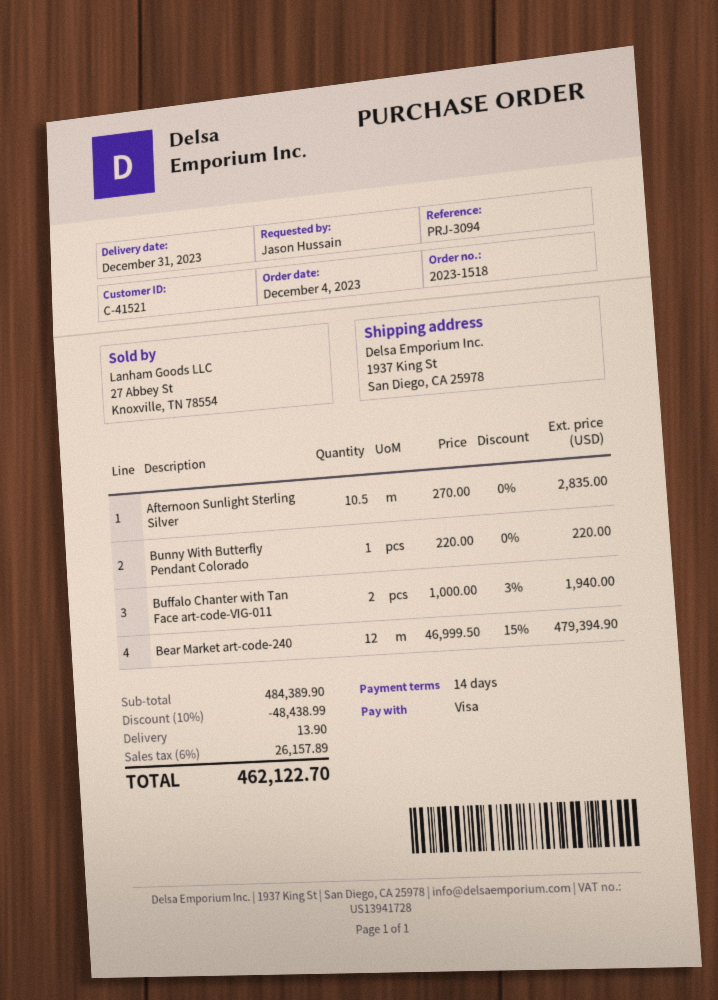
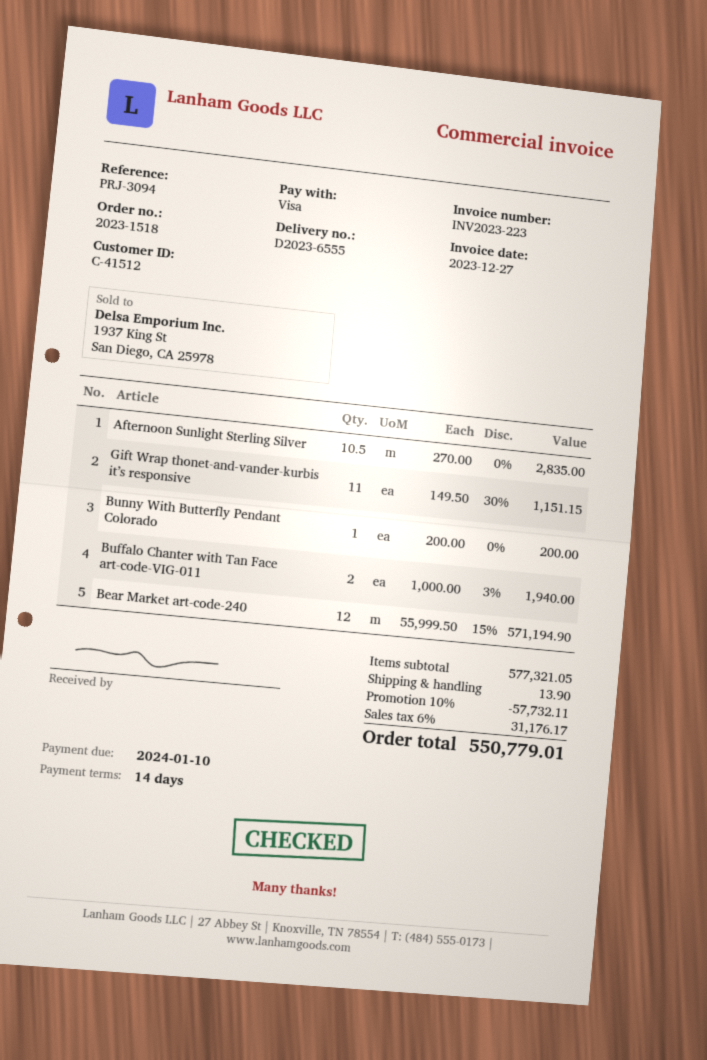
customer number: C-41521 -> C-41512
Bunny With Butterfly Pendant Colorado: 1 x 220.00 = 220.00 -> 1 x 200.00 = 200.00
Bear Market art-code-240: 12 x 46999.50 - 15% = 479394.90 -> 12 x 55999.50 - 15% = 571194.90
Gift Wrap thonet-and-vander-kurbis it’s responsive: none -> 11 x 149.50 - 30% = 1151.15
subtotal: 484389.90 -> 577321.05
discount: 10% = 48438.99 -> 10% = 57732.11
tax: 6% = 26157.89 -> 6% = 31176.17
total: 462122.70 -> 550779.01

